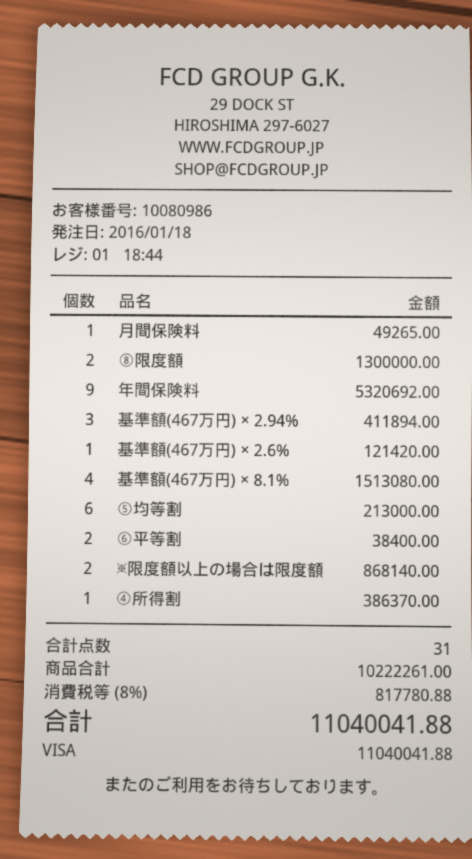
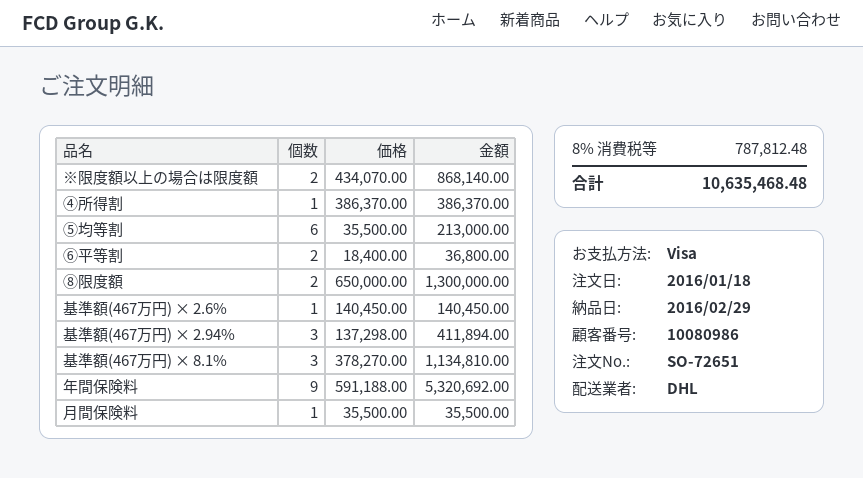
月間保険料: 1 for 49265.00 -> 1 for 35500.00
基準額(467万円) × 2.6%: 1 for 121420.00 -> 1 for 140450.00
基準額(467万円) × 8.1%: 4 for 1513080.00 -> 3 for 1134810.00
⑥平等割: 2 for 38400.00 -> 2 for 36800.00
tax: 8% = 817780.88 -> 8% = 787812.48
total: 11040041.88 -> 10635468.48

